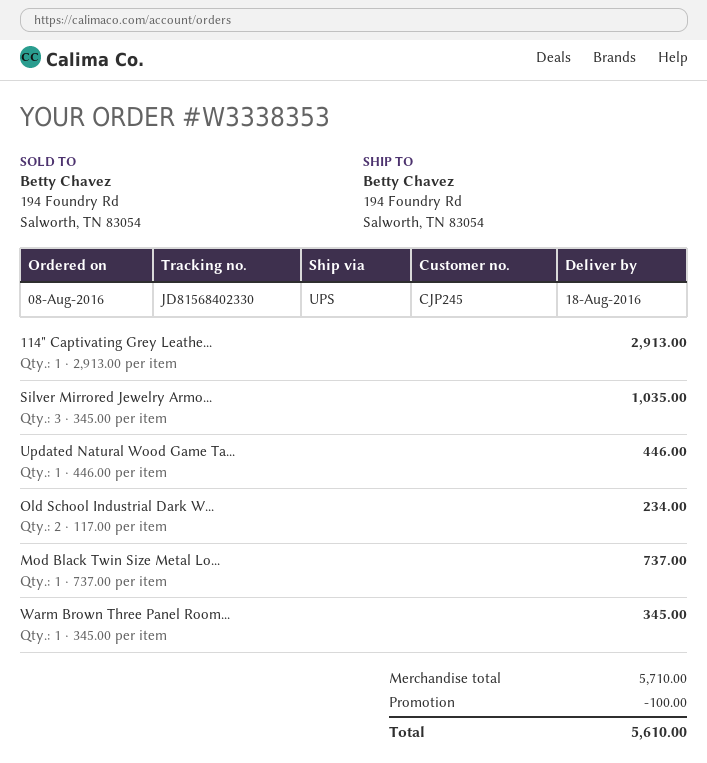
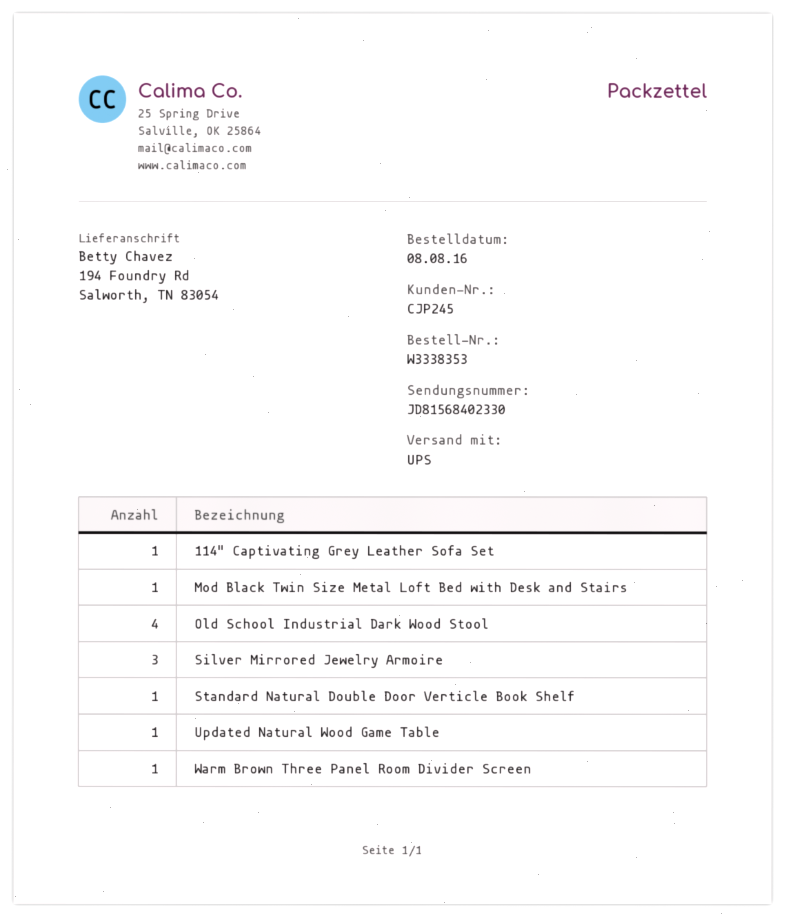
Old School Industrial Dark W...: 2 -> 4
Standard Natural Double Door Verticle Book Shelf: none -> 1

